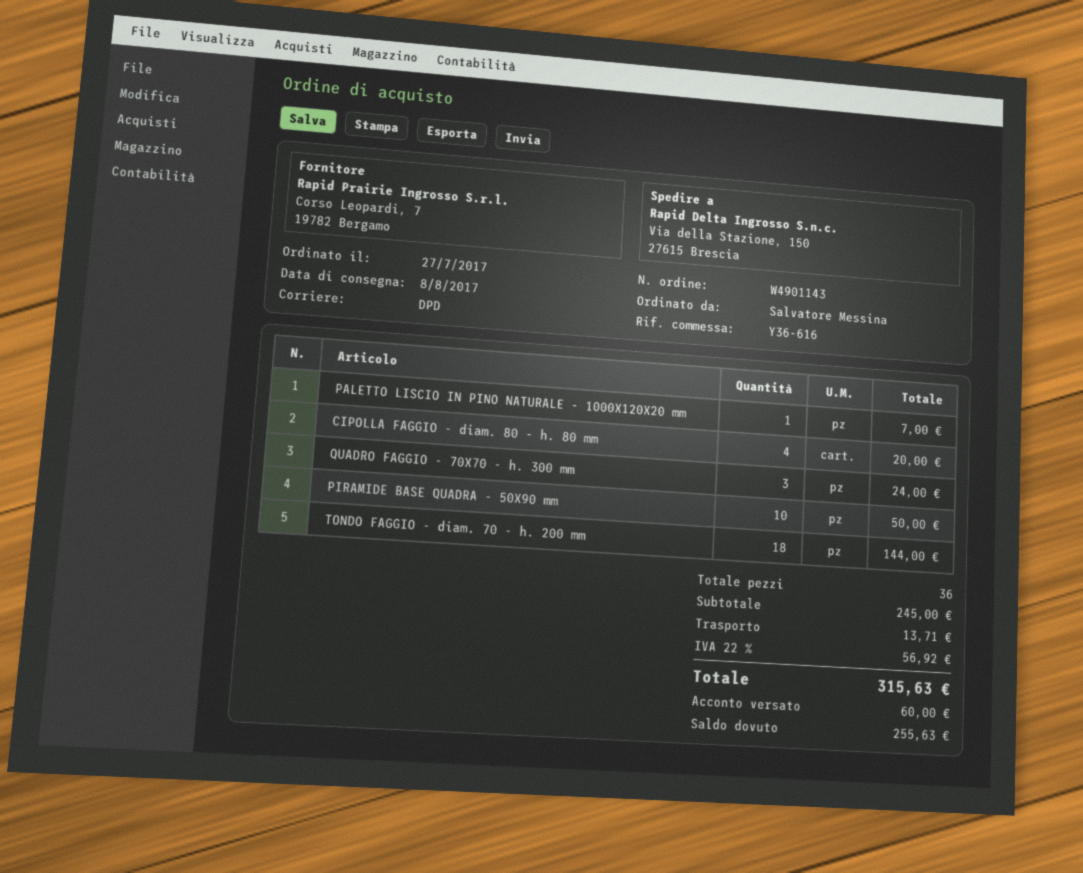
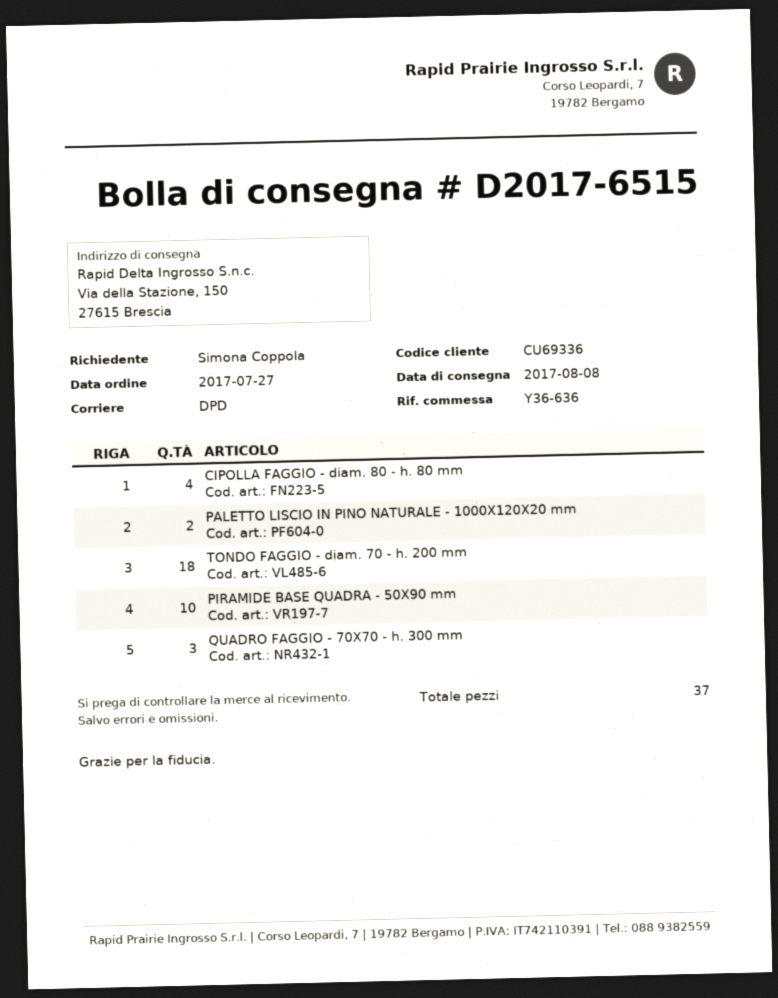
reference: Y36-616 -> Y36-636
ordered by: Salvatore Messina -> Simona Coppola
PALETTO LISCIO IN PINO NATURALE - 1000X120X20 mm: 1 -> 2
total quantity: 36 -> 37

